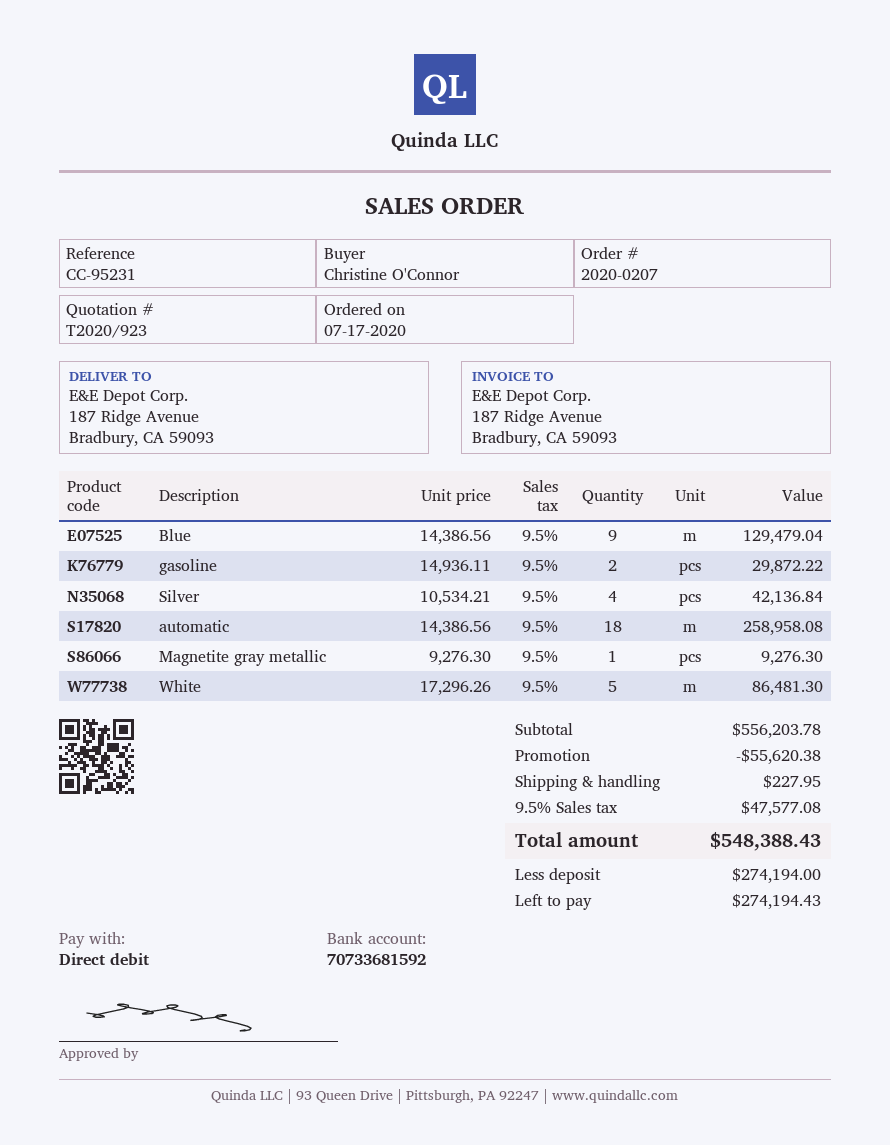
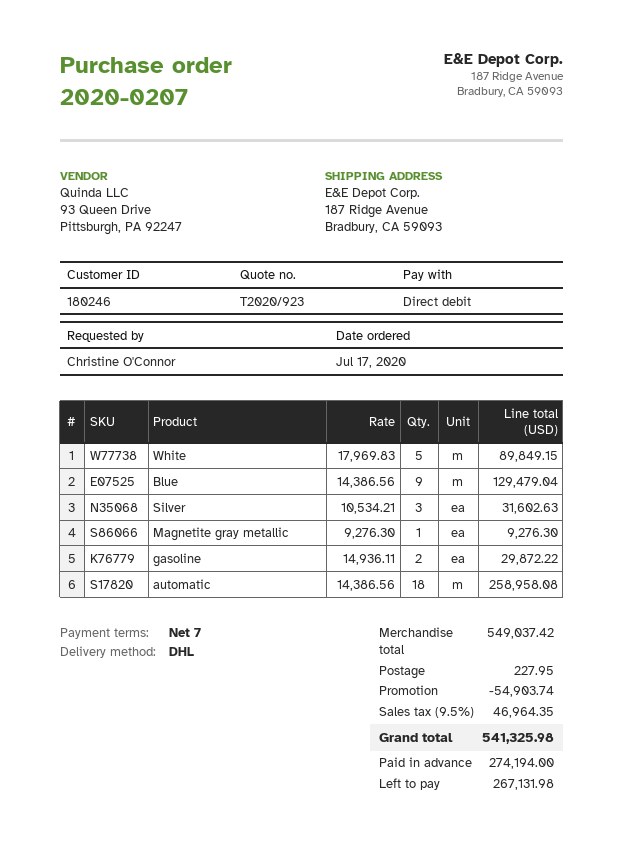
Silver: 4 x 10534.21 = 42136.84 -> 3 x 10534.21 = 31602.63
White: 5 x 17296.26 = 86481.30 -> 5 x 17969.83 = 89849.15
subtotal: 556203.78 -> 549037.42
discount: 55620.38 -> 54903.74
tax: 9.5% = 47577.08 -> 9.5% = 46964.35
total: 548388.43 -> 541325.98
balance: 274194.43 -> 267131.98

